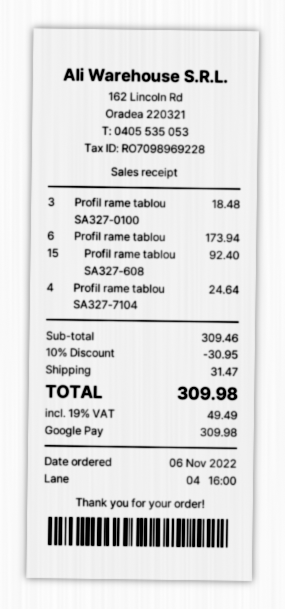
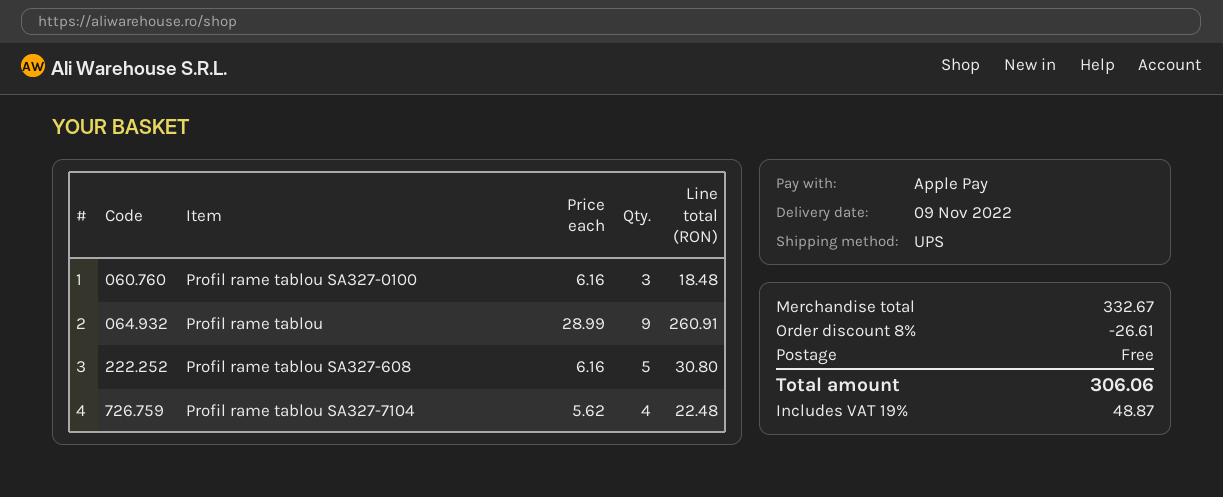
payment method: Google Pay -> Apple Pay
Profil rame tablou: 6 for 173.94 -> 9 for 260.91
Profil rame tablou SA327-608: 15 for 92.40 -> 5 for 30.80
Profil rame tablou SA327-7104: 4 for 24.64 -> 4 for 22.48
subtotal: 309.46 -> 332.67
discount: 10% = 30.95 -> 8% = 26.61
shipping: 31.47 -> 0.00
tax: 19% = 49.49 -> 19% = 48.87
total: 309.98 -> 306.06

